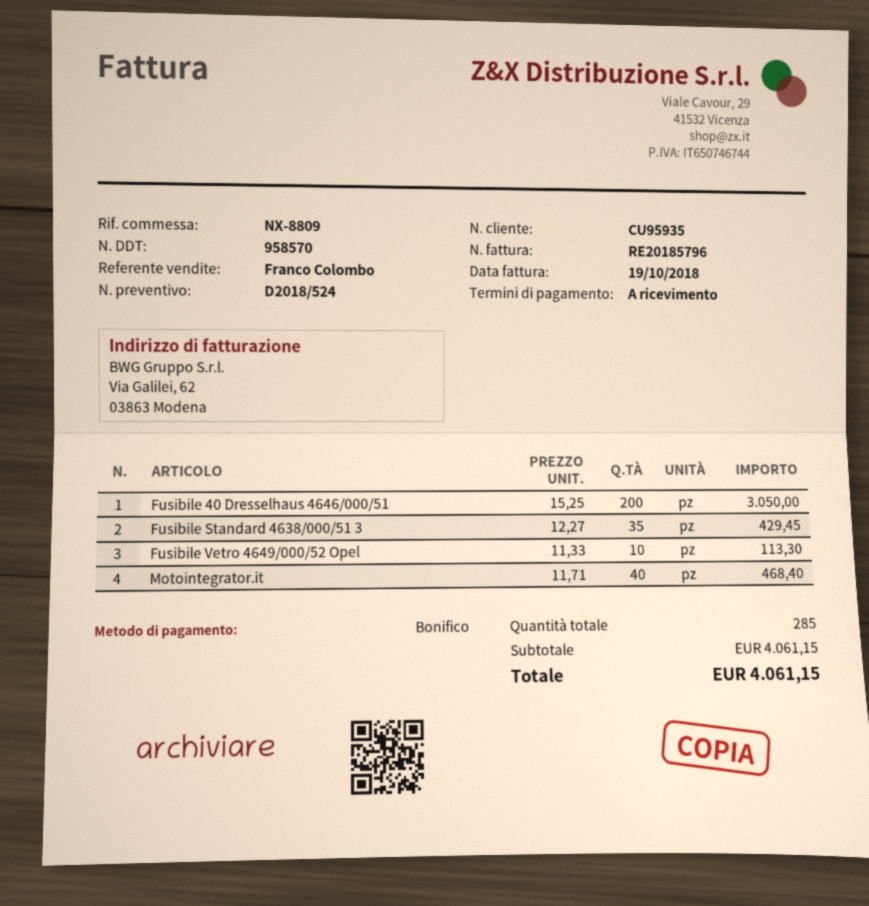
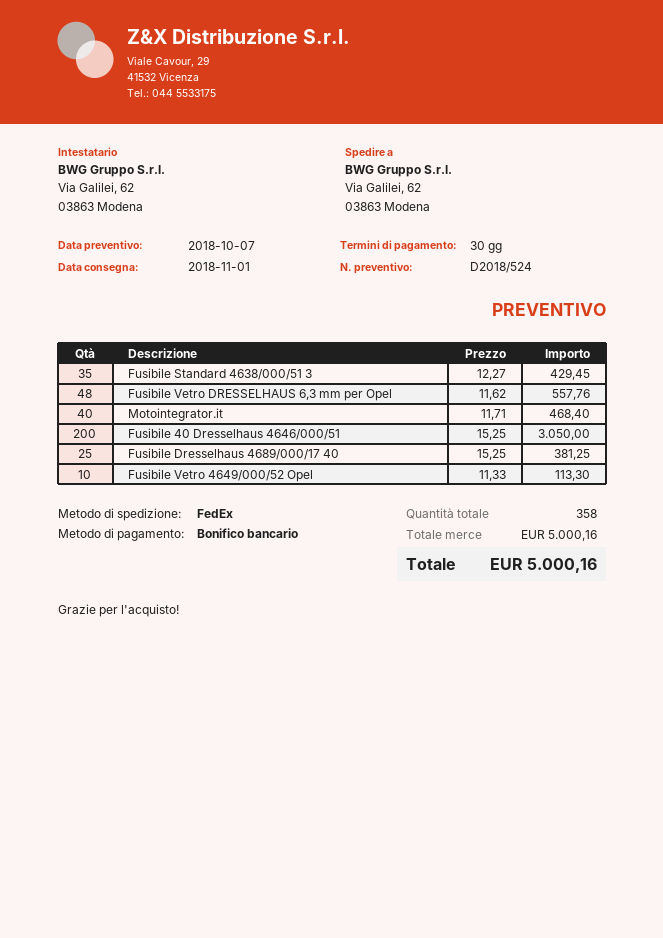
payment terms: on receipt -> 30 days
Fusibile Vetro DRESSELHAUS 6,3 mm per Opel: none -> 48 x 11.62 = 557.76
Fusibile Dresselhaus 4689/000/17 40: none -> 25 x 15.25 = 381.25
total quantity: 285 -> 358
subtotal: 4061.15 -> 5000.16
total: 4061.15 -> 5000.16

